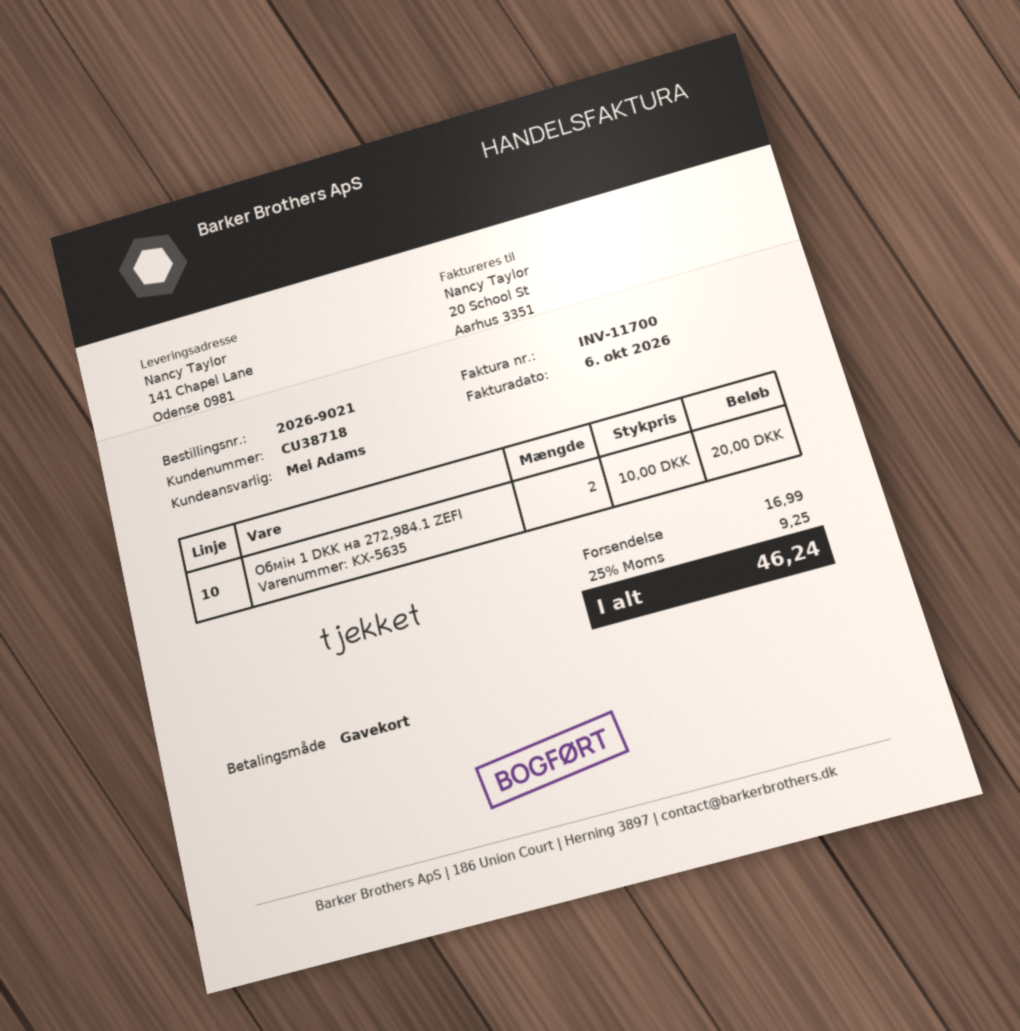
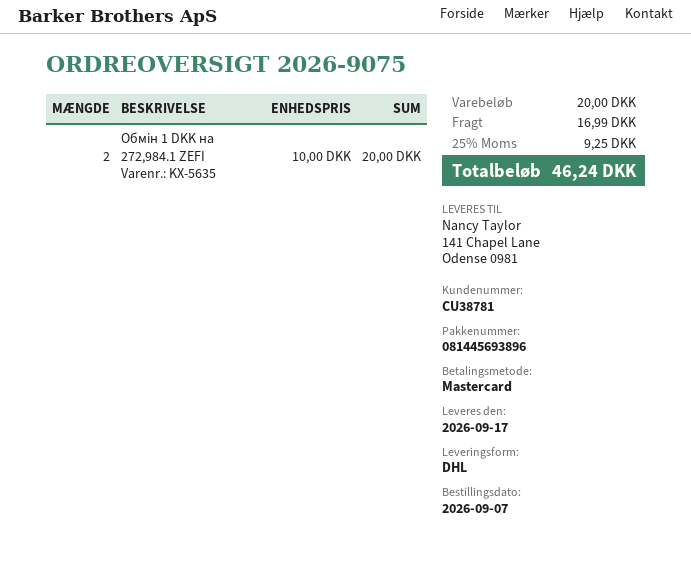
order number: 2026-9021 -> 2026-9075
customer number: CU38718 -> CU38781
payment method: gift card -> Mastercard

